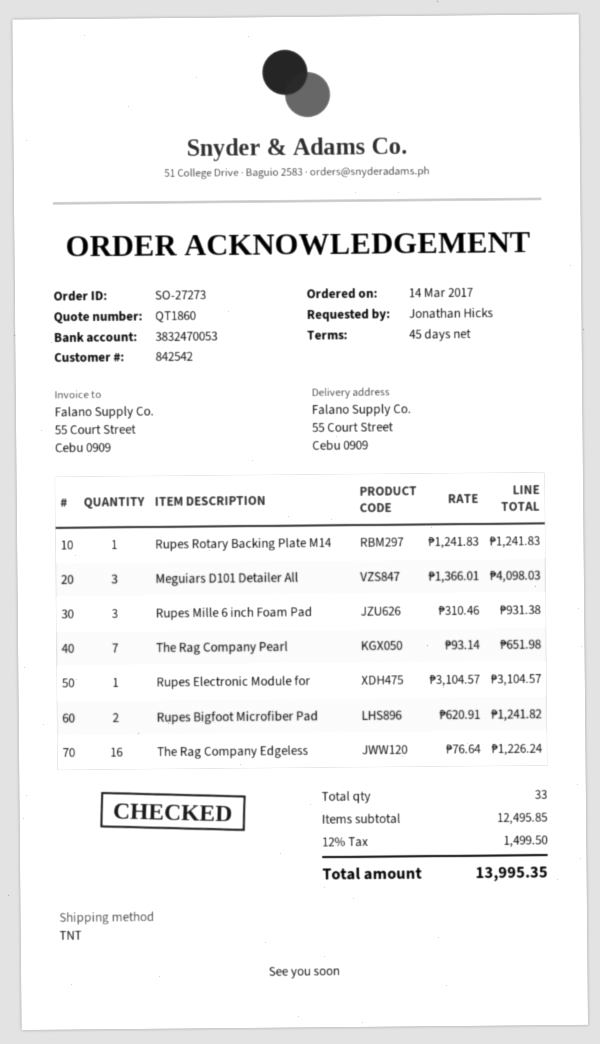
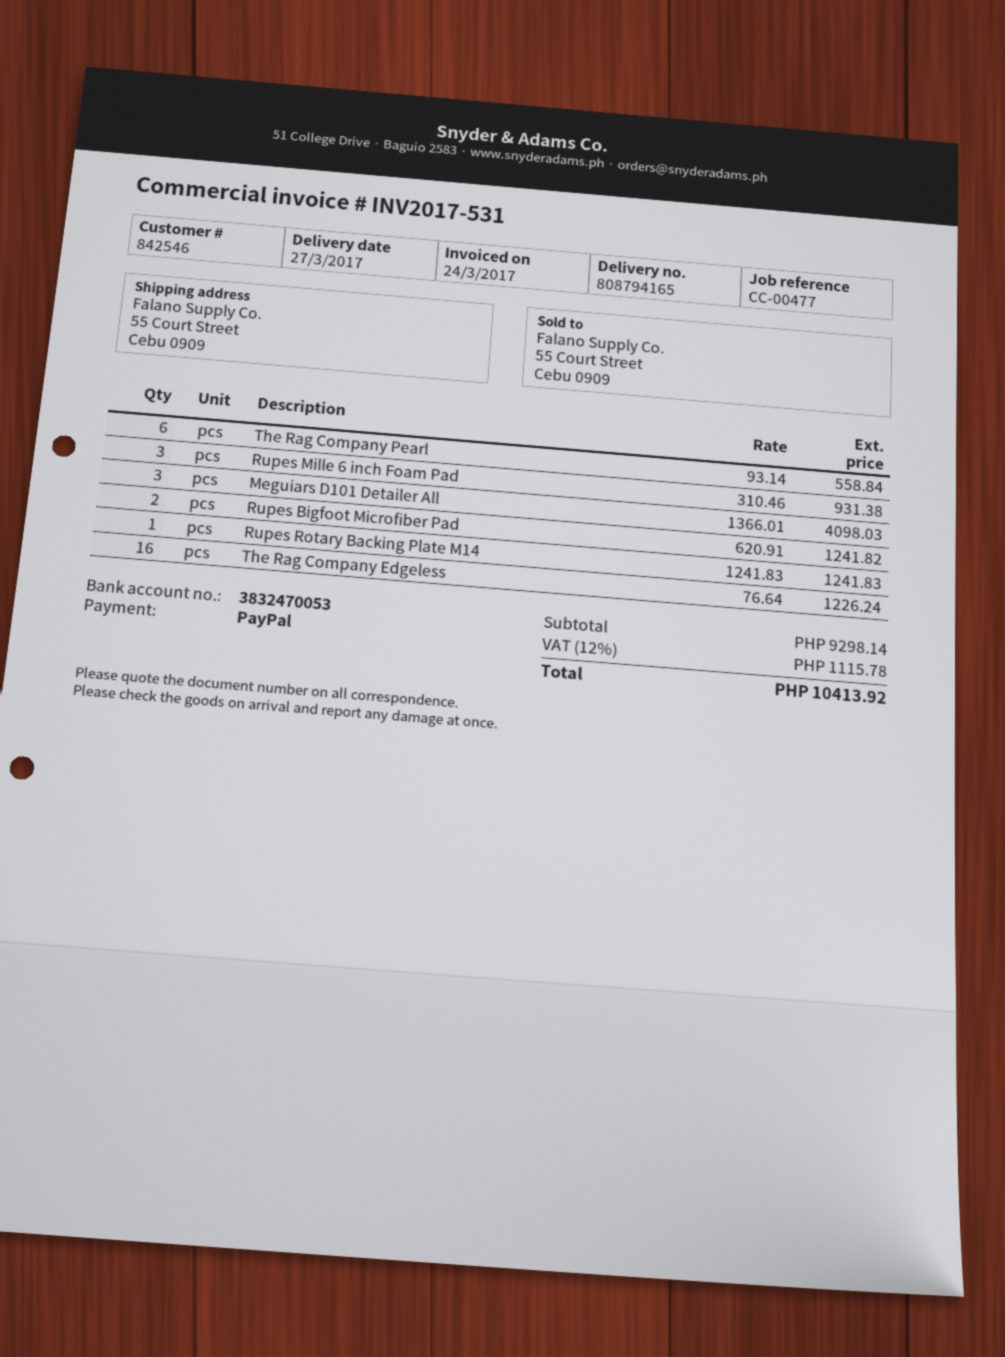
customer number: 842542 -> 842546
The Rag Company Pearl: 7 x 93.14 = 651.98 -> 6 x 93.14 = 558.84
Rupes Electronic Module for: 1 x 3104.57 = 3104.57 -> none
subtotal: 12495.85 -> 9298.14
tax: 12% = 1499.50 -> 12% = 1115.78
total: 13995.35 -> 10413.92

